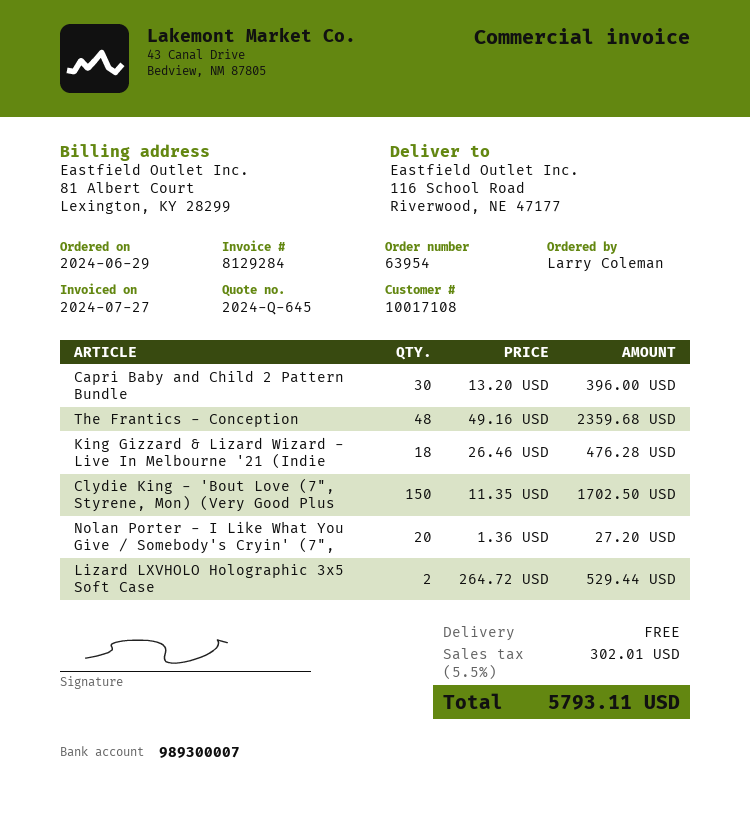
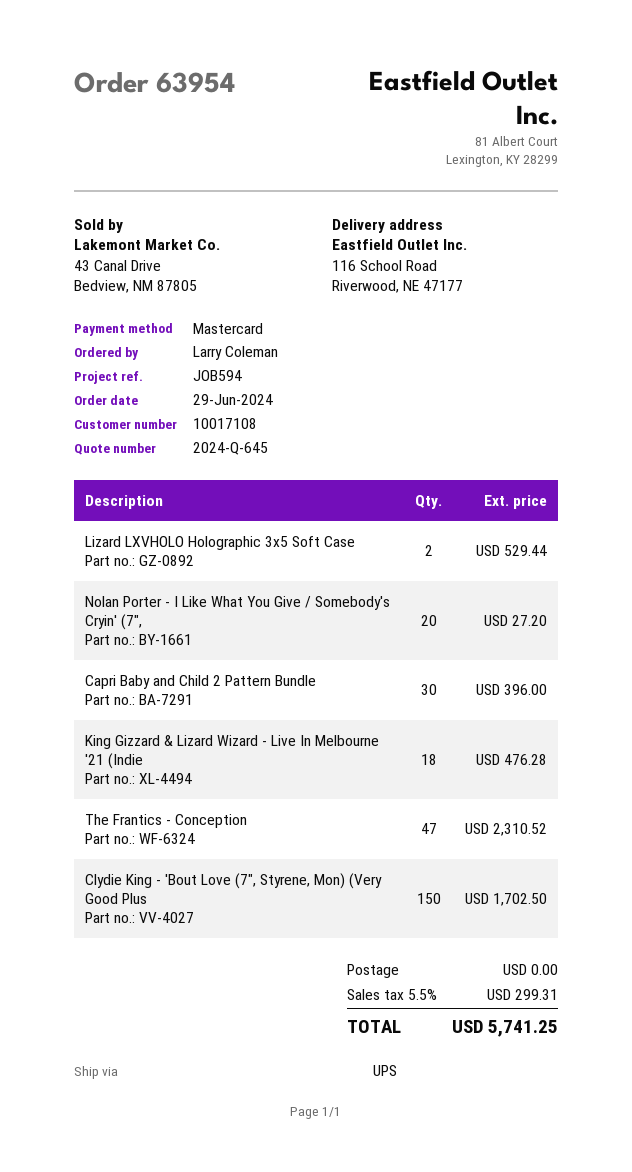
The Frantics - Conception: 48 for 2359.68 -> 47 for 2310.52
tax: 5.5% = 302.01 -> 5.5% = 299.31
total: 5793.11 -> 5741.25

